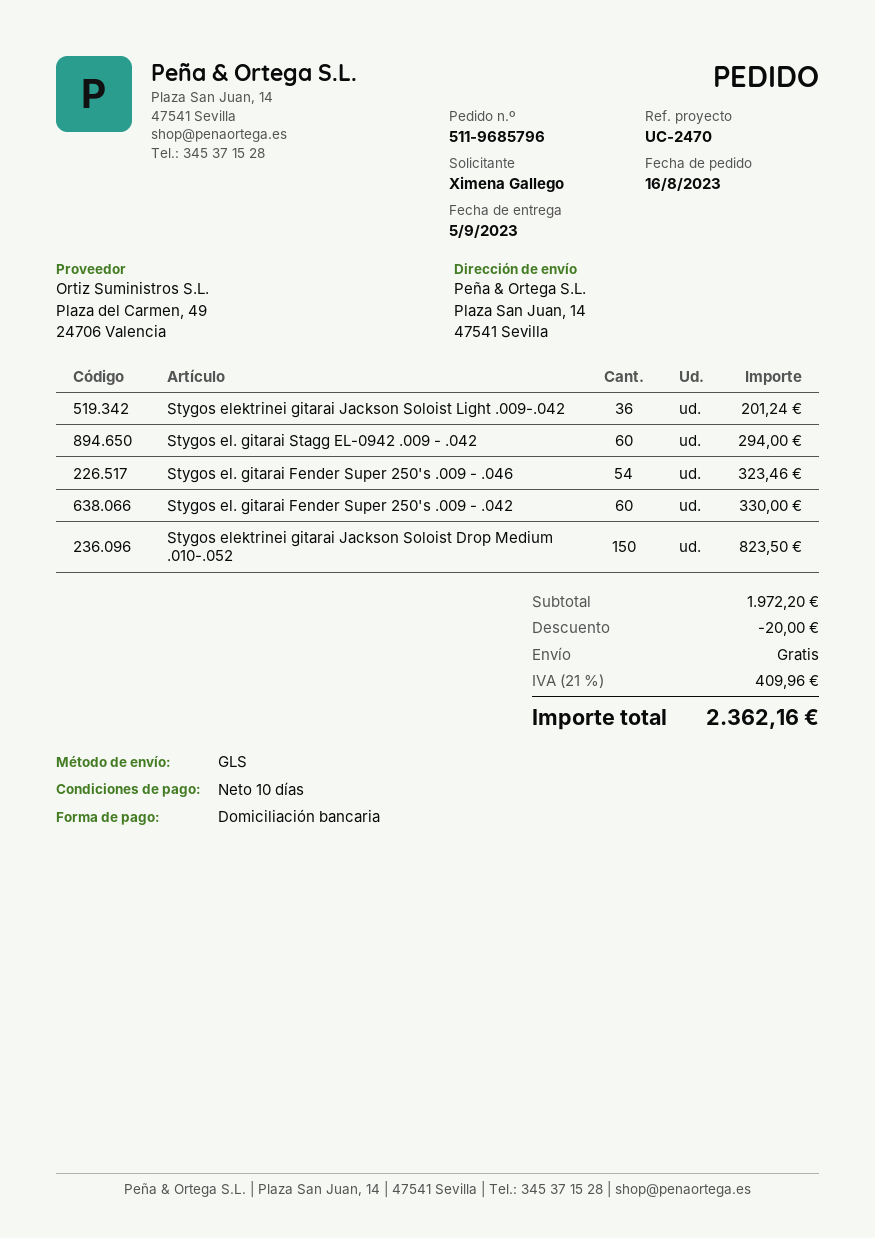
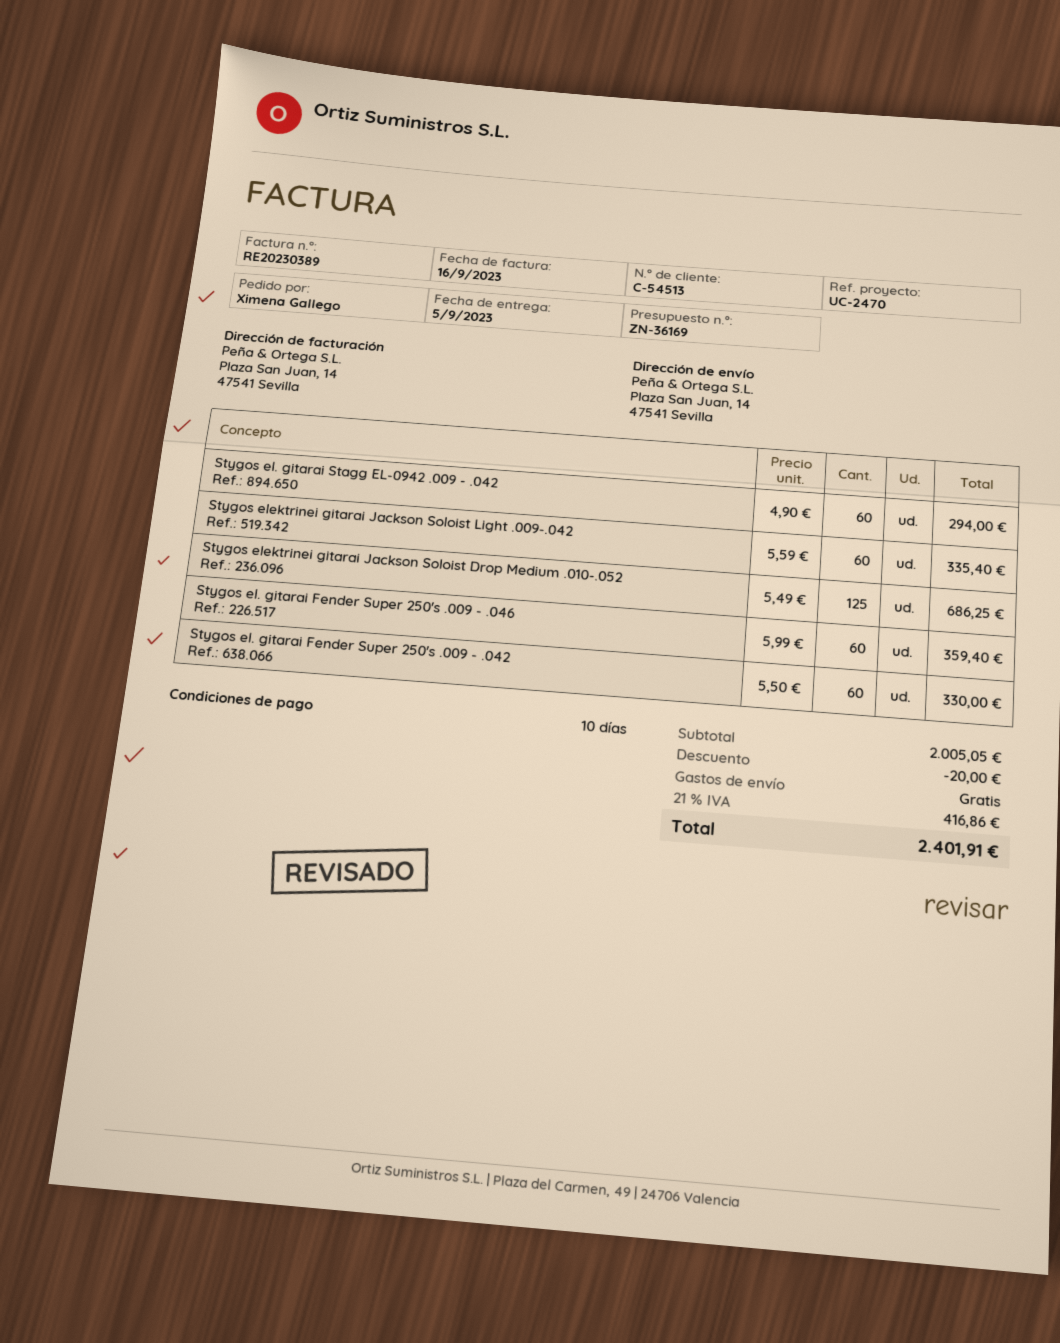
Stygos elektrinei gitarai Jackson Soloist Light .009-.042: 36 for 201.24 -> 60 for 335.40
Stygos el. gitarai Fender Super 250's .009 - .046: 54 for 323.46 -> 60 for 359.40
Stygos elektrinei gitarai Jackson Soloist Drop Medium .010-.052: 150 for 823.50 -> 125 for 686.25
subtotal: 1972.20 -> 2005.05
tax: 21% = 409.96 -> 21% = 416.86
total: 2362.16 -> 2401.91

